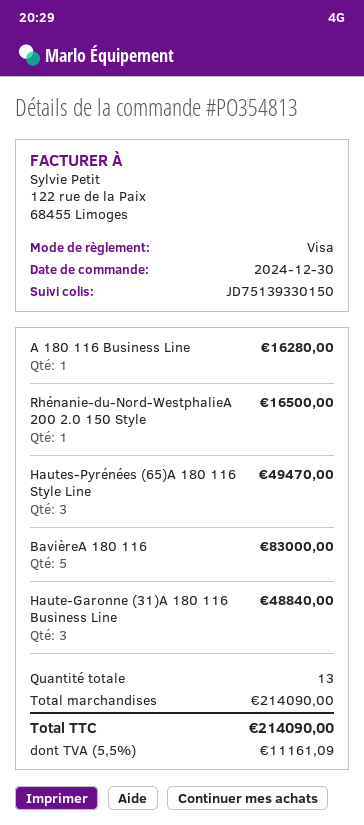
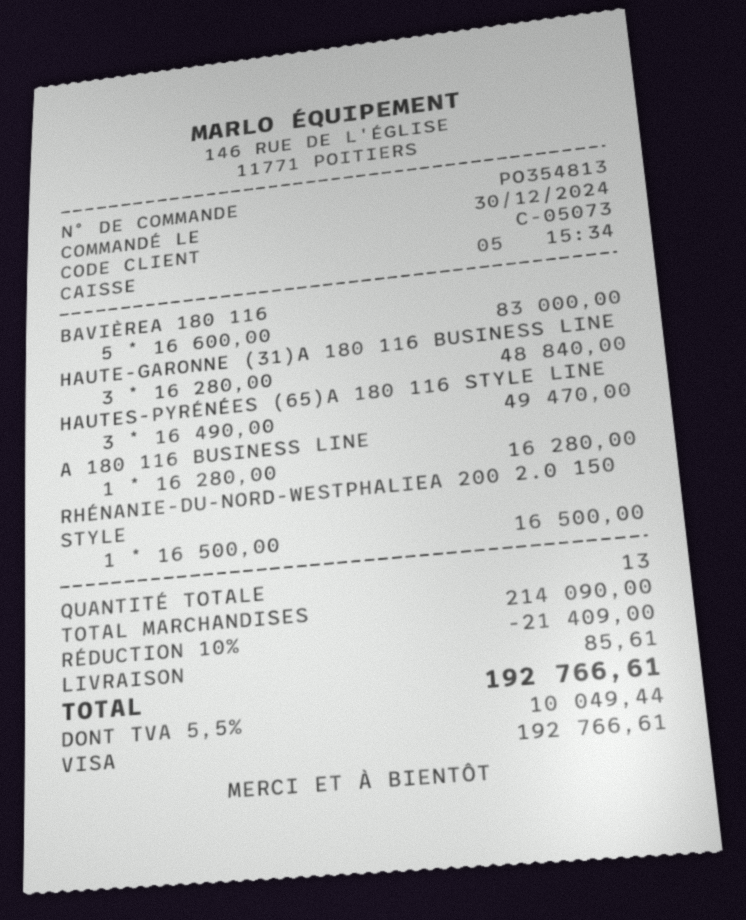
discount: none -> 10% = 21409.00
shipping: none -> 85.61
tax: 5.5% = 11161.09 -> 5.5% = 10049.44
total: 214090.00 -> 192766.61

